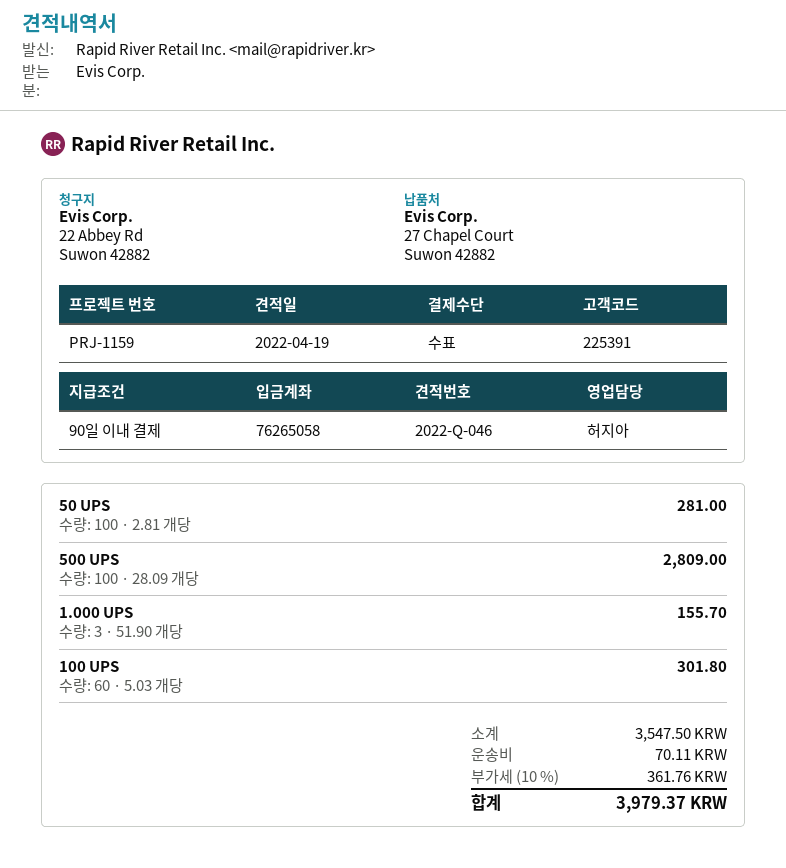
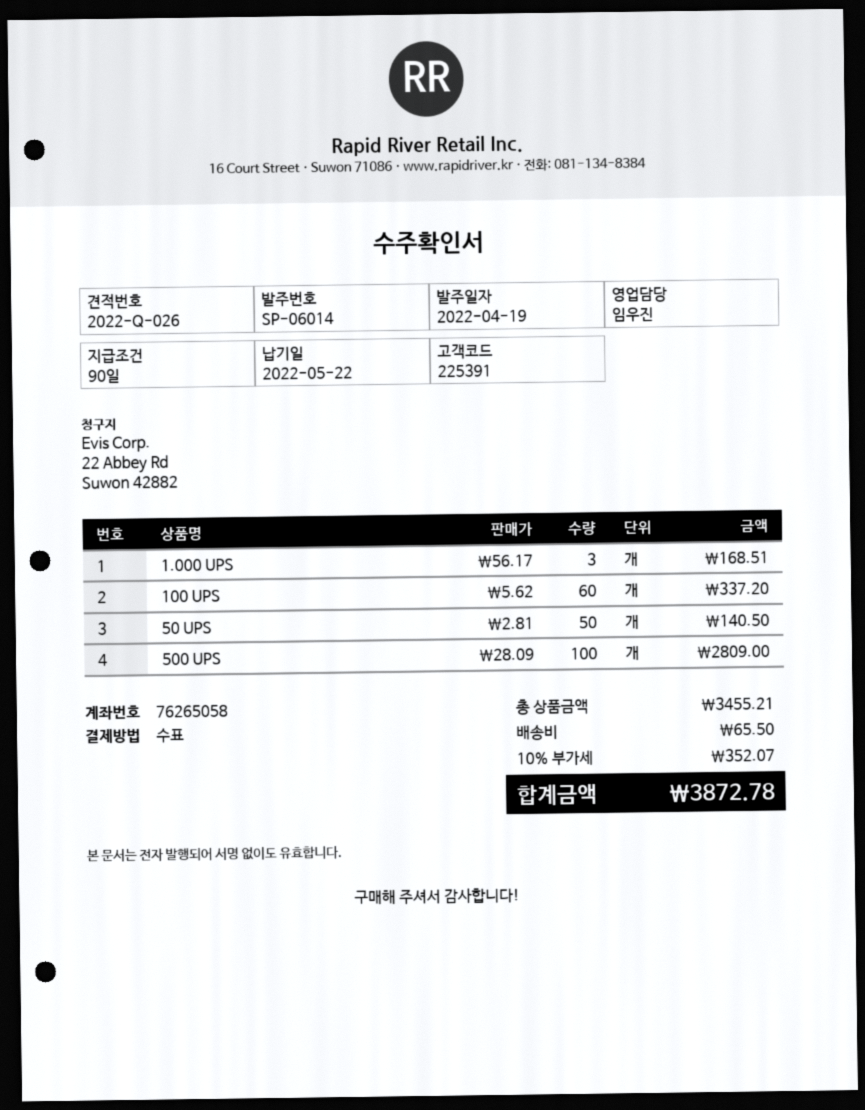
quote number: 2022-Q-046 -> 2022-Q-026
sales rep: 허지아 -> 임우진
50 UPS: 100 x 2.81 = 281.00 -> 50 x 2.81 = 140.50
1.000 UPS: 3 x 51.90 = 155.70 -> 3 x 56.17 = 168.51
100 UPS: 60 x 5.03 = 301.80 -> 60 x 5.62 = 337.20
subtotal: 3547.50 -> 3455.21
shipping: 70.11 -> 65.50
tax: 10% = 361.76 -> 10% = 352.07
total: 3979.37 -> 3872.78

